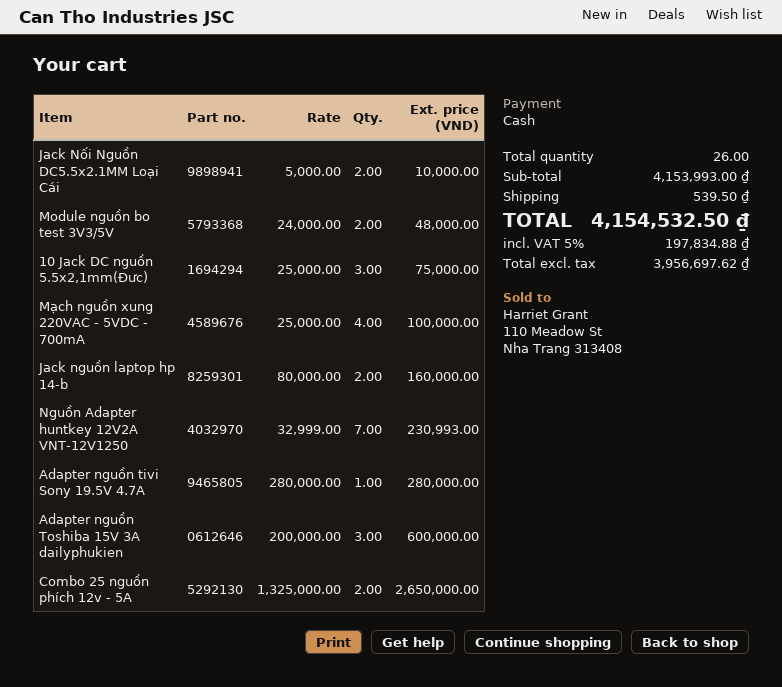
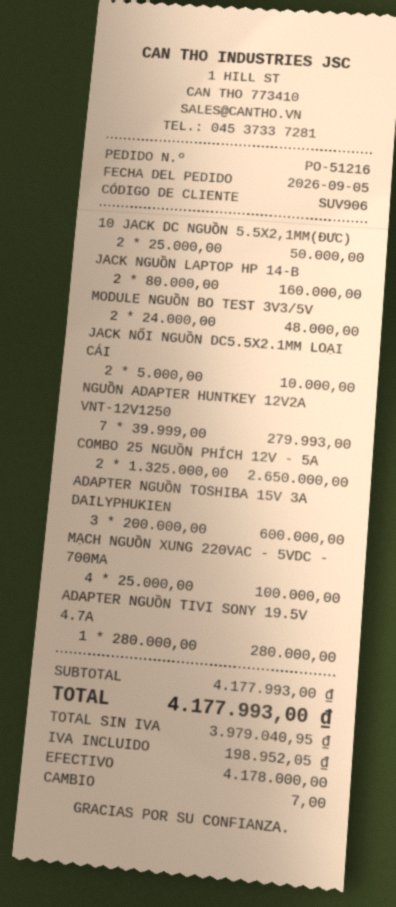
10 Jack DC nguồn 5.5x2,1mm(Đưc): 3 x 25000.00 = 75000.00 -> 2 x 25000.00 = 50000.00
Nguồn Adapter huntkey 12V2A VNT-12V1250: 7 x 32999.00 = 230993.00 -> 7 x 39999.00 = 279993.00
subtotal: 4153993.00 -> 4177993.00
shipping: 539.50 -> none
net: 3956697.62 -> 3979040.95
tax: 197834.88 -> 198952.05
total: 4154532.50 -> 4177993.00

